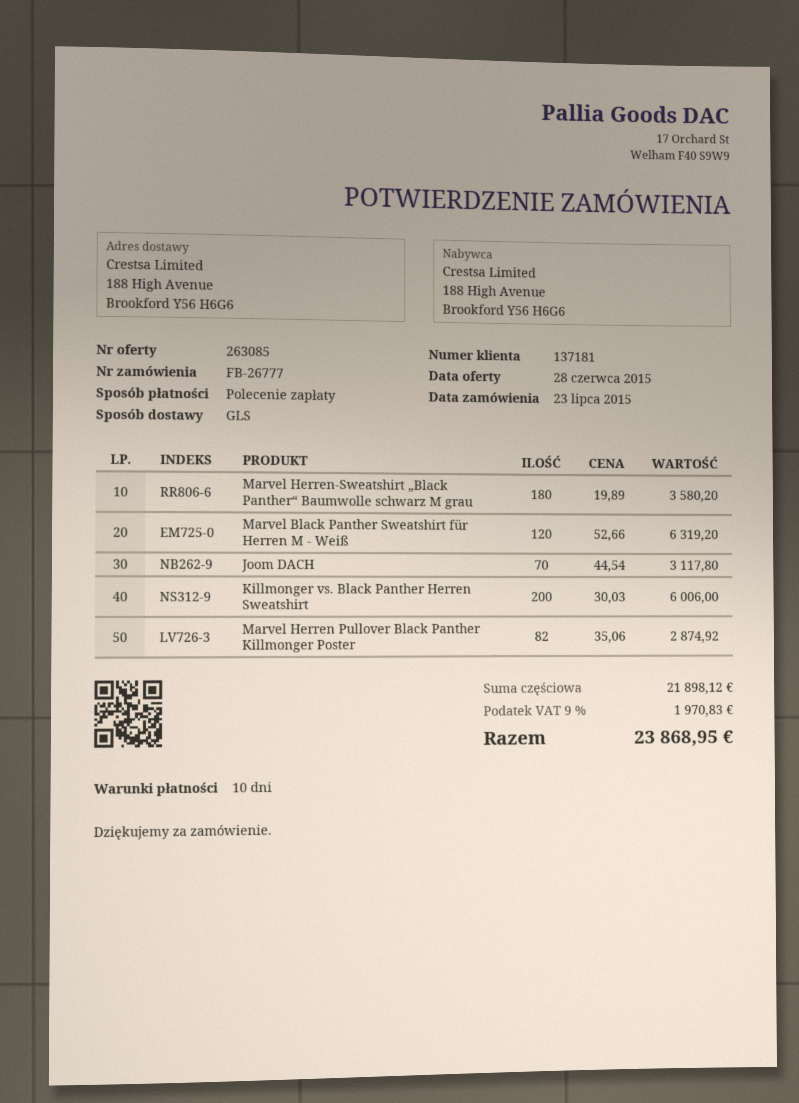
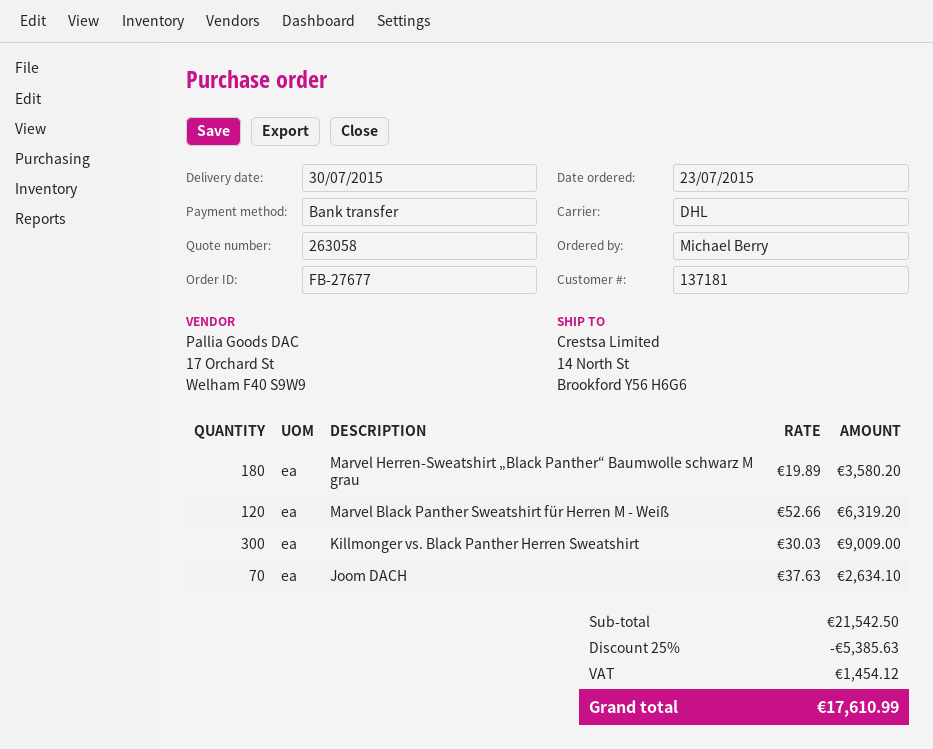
quote number: 263085 -> 263058
order number: FB-26777 -> FB-27677
payment method: direct debit -> bank transfer
shipping method: GLS -> DHL
ship to: 188 High Avenue, Brookford Y56 H6G6 -> 14 North St, Brookford Y56 H6G6
Joom DACH: 70 x 44.54 = 3117.80 -> 70 x 37.63 = 2634.10
Killmonger vs. Black Panther Herren Sweatshirt: 200 x 30.03 = 6006.00 -> 300 x 30.03 = 9009.00
Marvel Herren Pullover Black Panther Killmonger Poster: 82 x 35.06 = 2874.92 -> none
subtotal: 21898.12 -> 21542.50
discount: none -> 25% = 5385.63
tax: 1970.83 -> 1454.12
total: 23868.95 -> 17610.99

